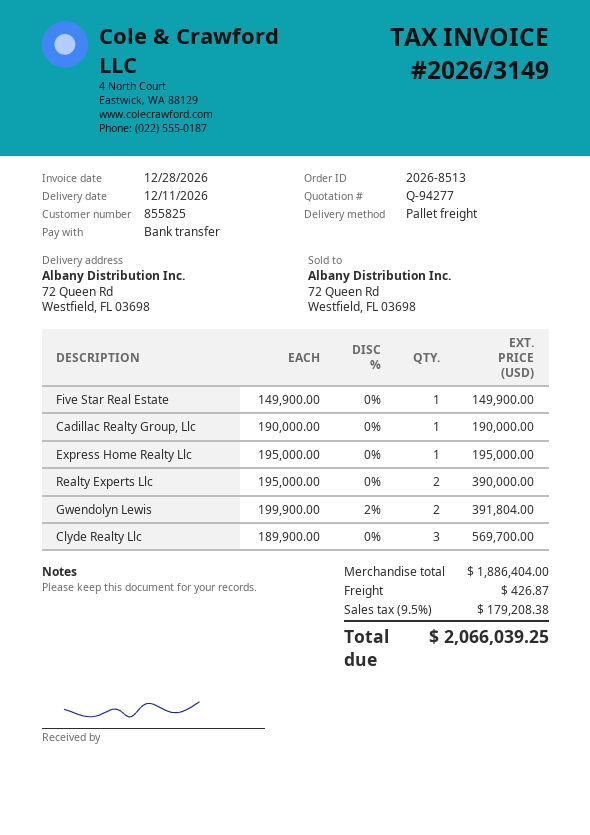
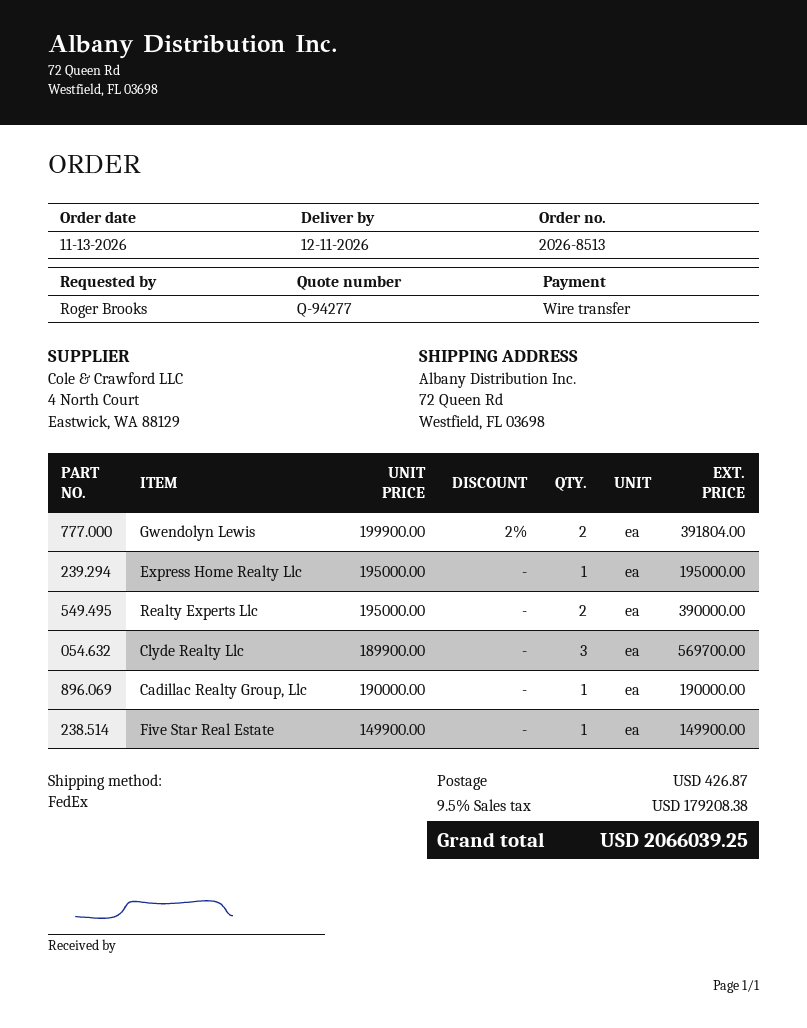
shipping method: pallet freight -> FedEx

